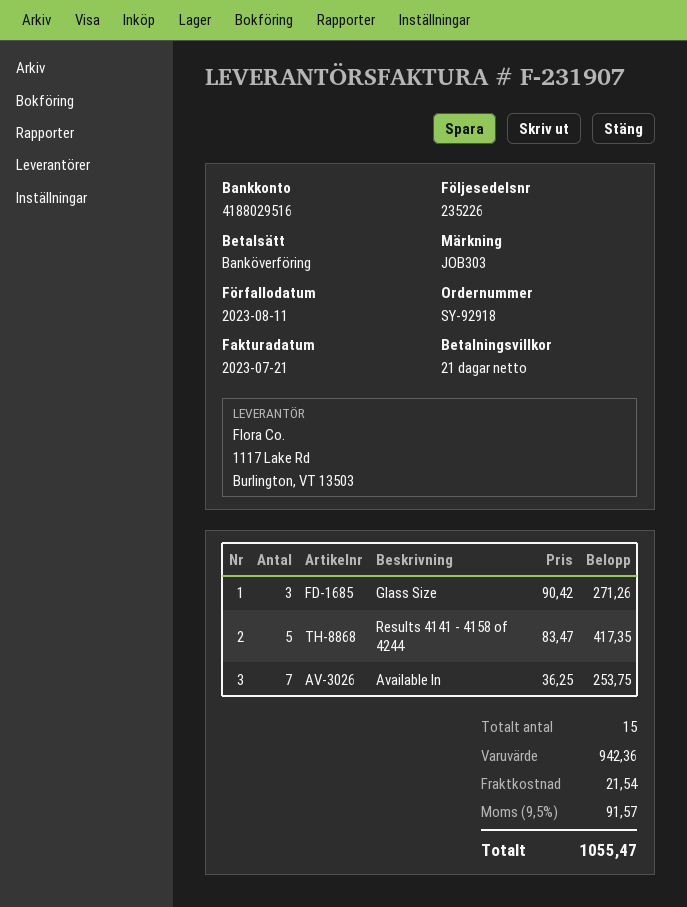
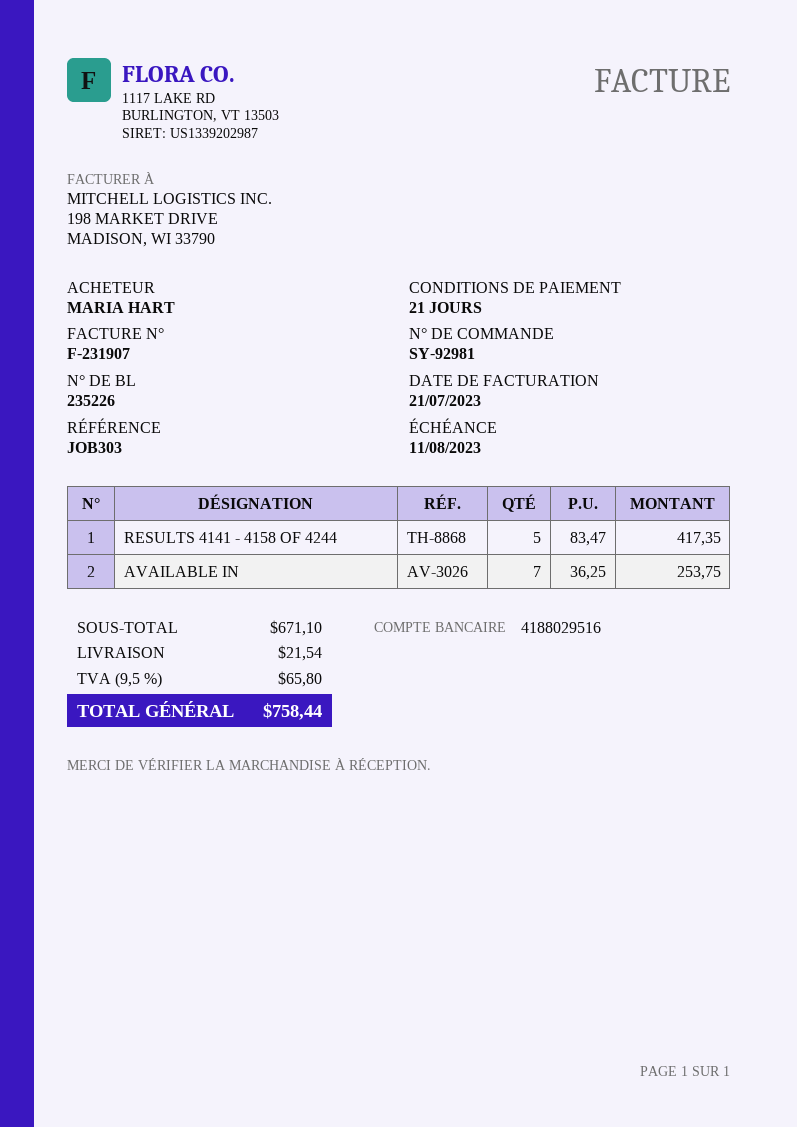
order number: SY-92918 -> SY-92981
Glass Size: 3 x 90.42 = 271.26 -> none
subtotal: 942.36 -> 671.10
tax: 9.5% = 91.57 -> 9.5% = 65.80
total: 1055.47 -> 758.44

